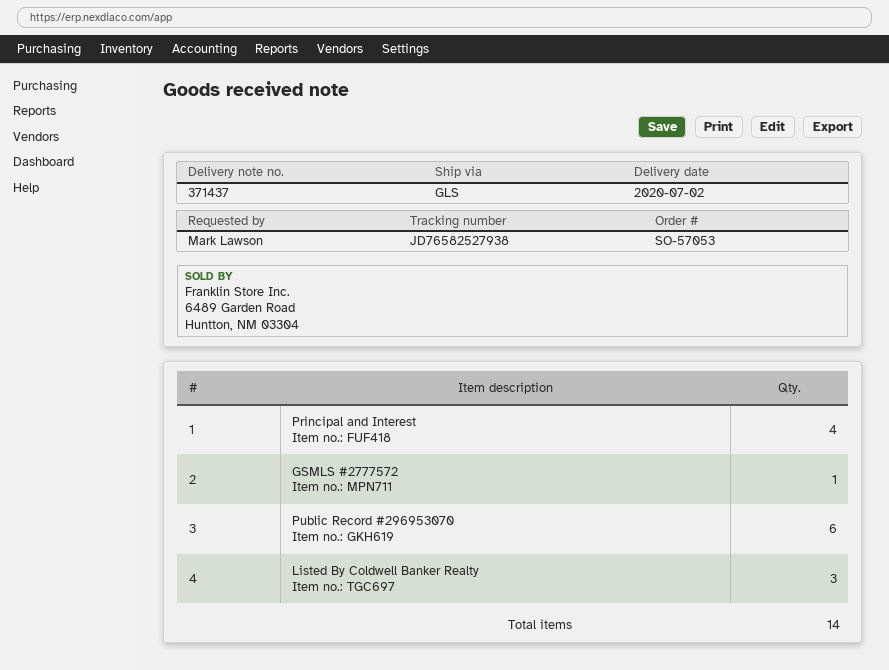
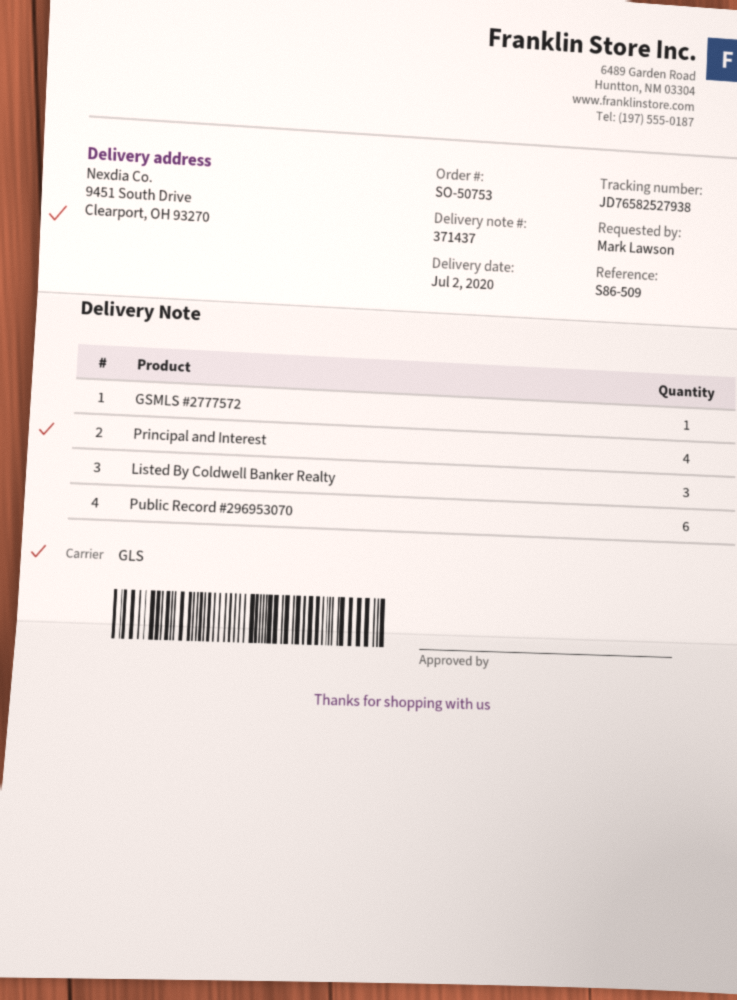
order number: SO-57053 -> SO-50753

